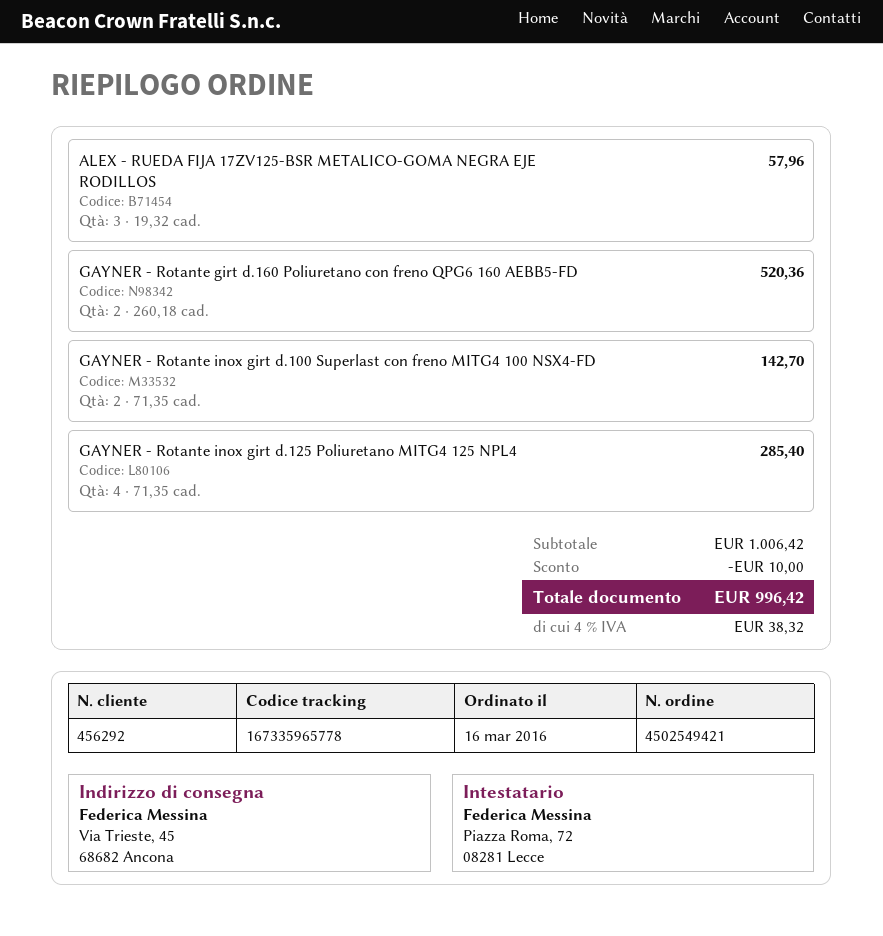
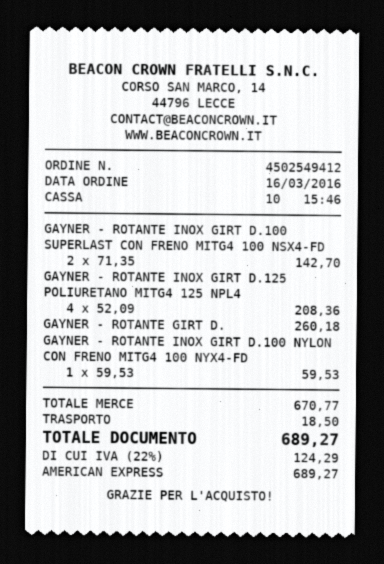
order number: 4502549421 -> 4502549412
ALEX - RUEDA FIJA 17ZV125-BSR METALICO-GOMA NEGRA EJE RODILLOS: 3 x 19.32 = 57.96 -> none
GAYNER - Rotante girt d.160 Poliuretano con freno QPG6 160 AEBB5-FD: 2 x 260.18 = 520.36 -> 1 x 260.18 = 260.18
GAYNER - Rotante inox girt d.125 Poliuretano MITG4 125 NPL4: 4 x 71.35 = 285.40 -> 4 x 52.09 = 208.36
GAYNER - ROTANTE INOX GIRT D.100 NYLON CON FRENO MITG4 100 NYX4-FD: none -> 1 x 59.53 = 59.53
subtotal: 1006.42 -> 670.77
discount: 10.00 -> none
shipping: none -> 18.50
tax: 4% = 38.32 -> 22% = 124.29
total: 996.42 -> 689.27

